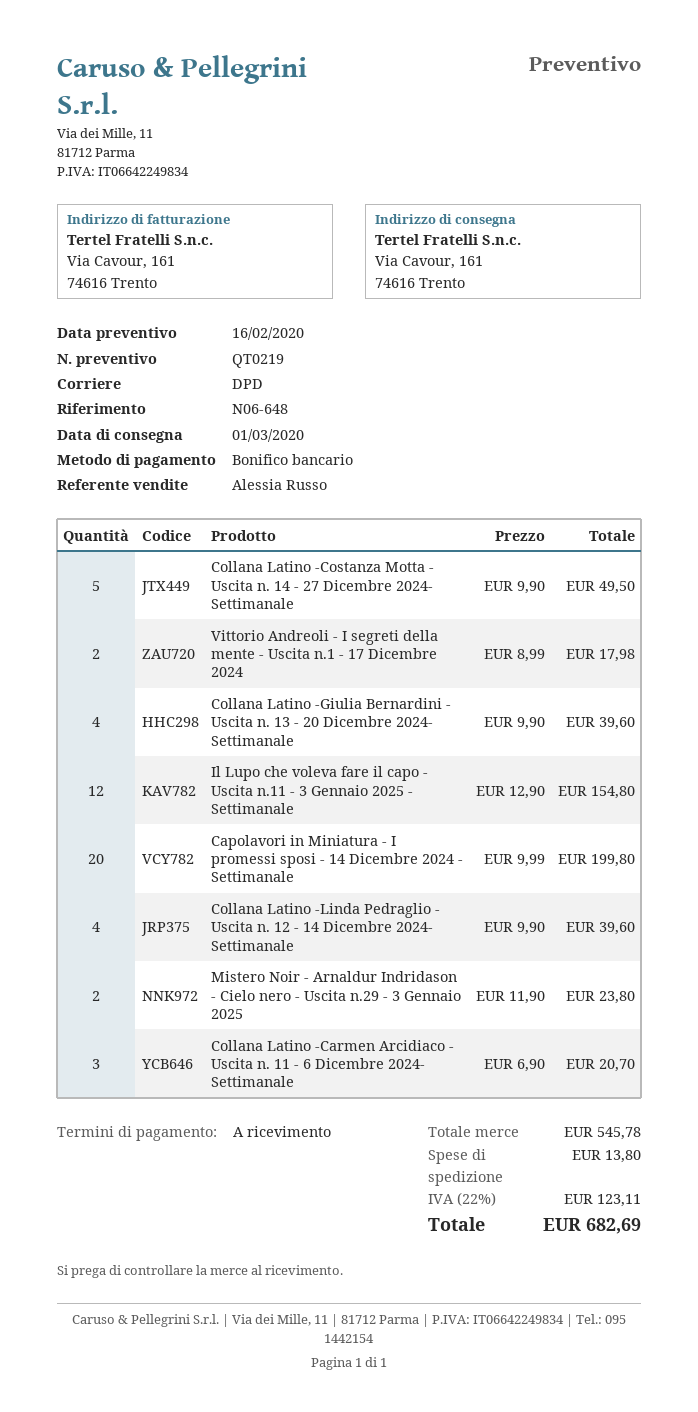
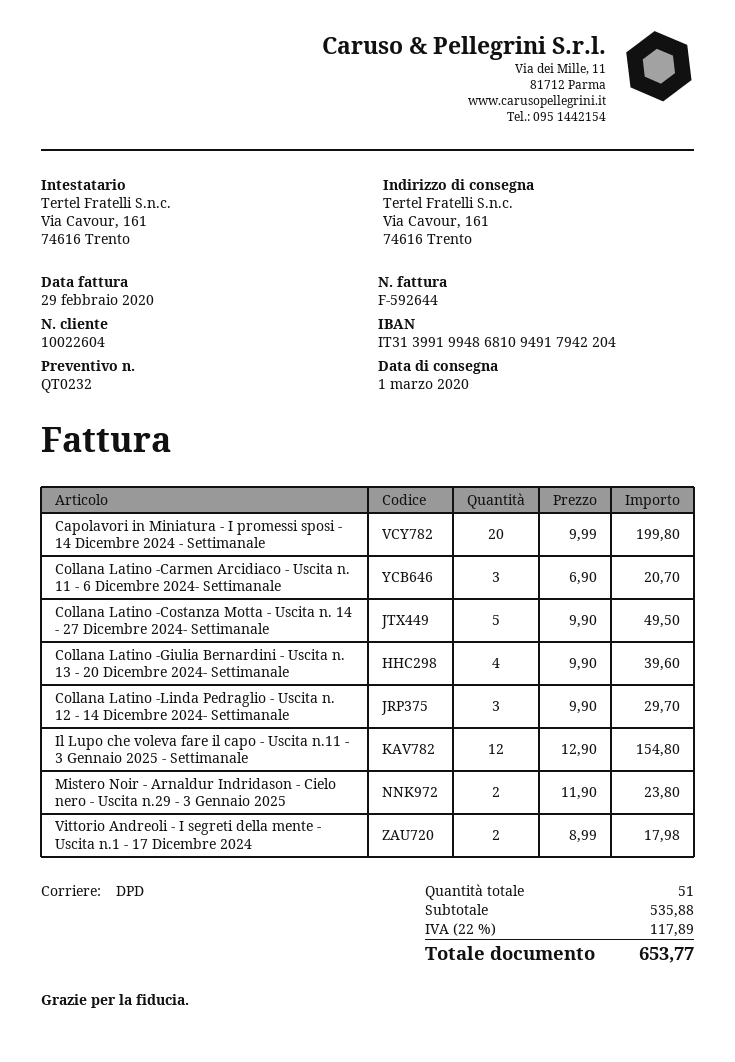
quote number: QT0219 -> QT0232
Collana Latino -Linda Pedraglio - Uscita n. 12 - 14 Dicembre 2024- Settimanale: 4 x 9.90 = 39.60 -> 3 x 9.90 = 29.70
subtotal: 545.78 -> 535.88
shipping: 13.80 -> none
tax: 22% = 123.11 -> 22% = 117.89
total: 682.69 -> 653.77

